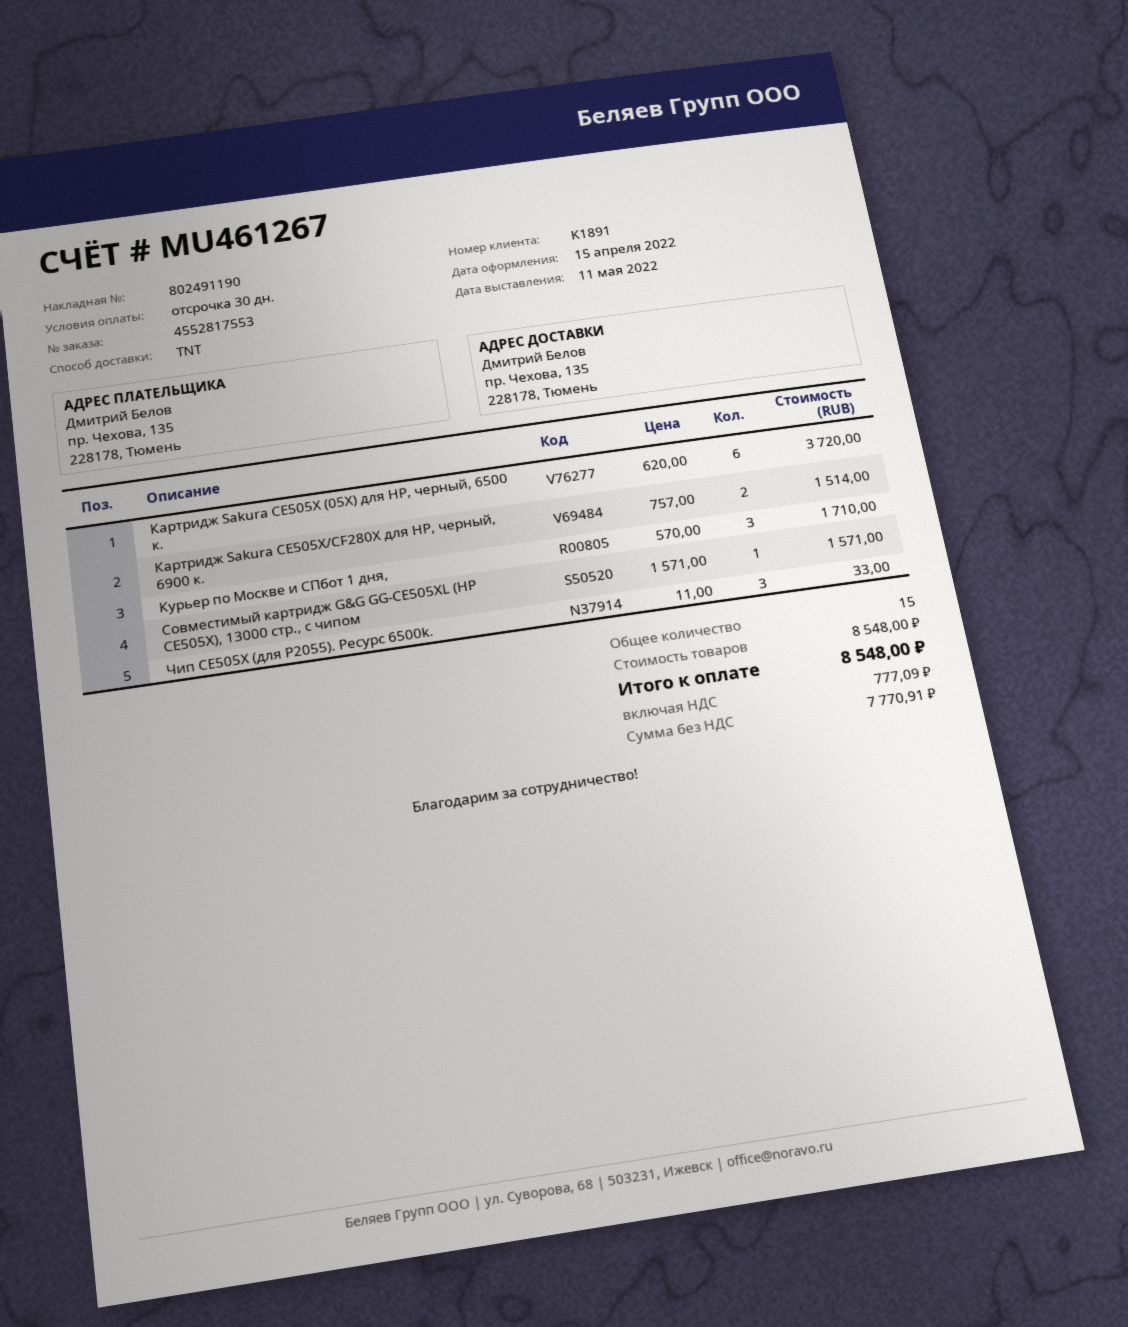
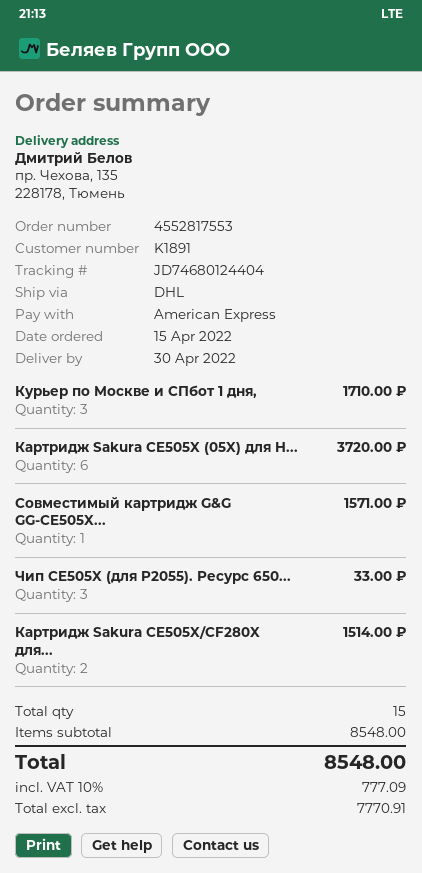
shipping method: TNT -> DHL

